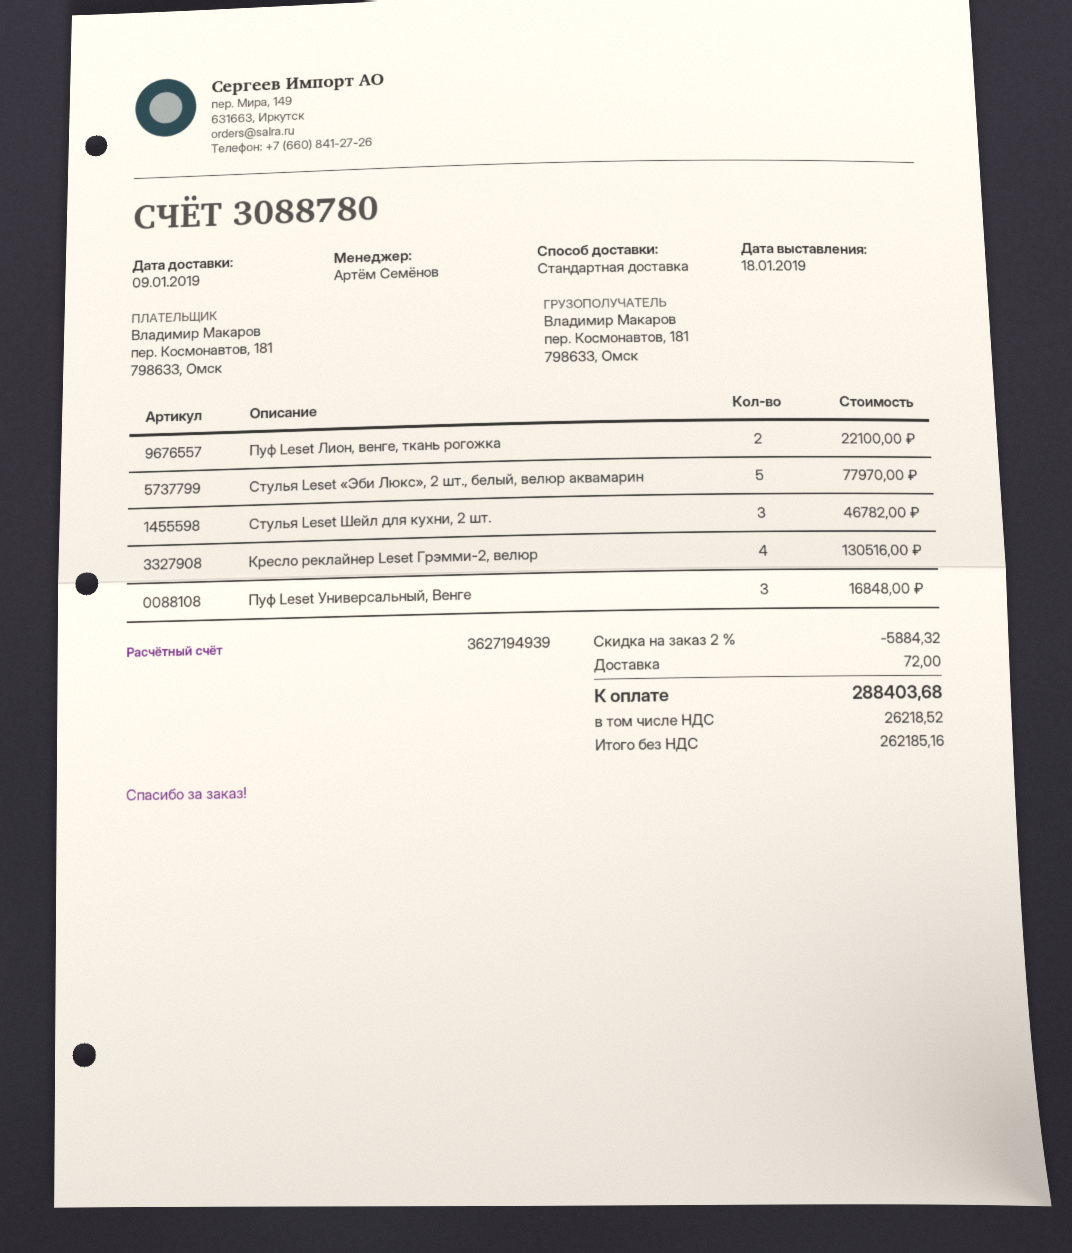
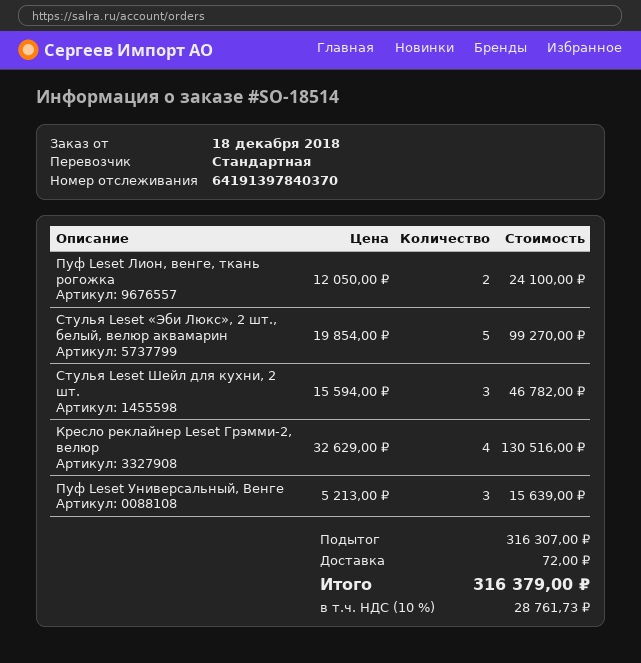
Пуф Leset Лион, венге, ткань рогожка: 2 for 22100.00 -> 2 for 24100.00
Стулья Leset «Эби Люкс», 2 шт., белый, велюр аквамарин: 5 for 77970.00 -> 5 for 99270.00
Пуф Leset Универсальный, Венге: 3 for 16848.00 -> 3 for 15639.00
discount: 2% = 5884.32 -> none
tax: 26218.52 -> 28761.73
total: 288403.68 -> 316379.00

